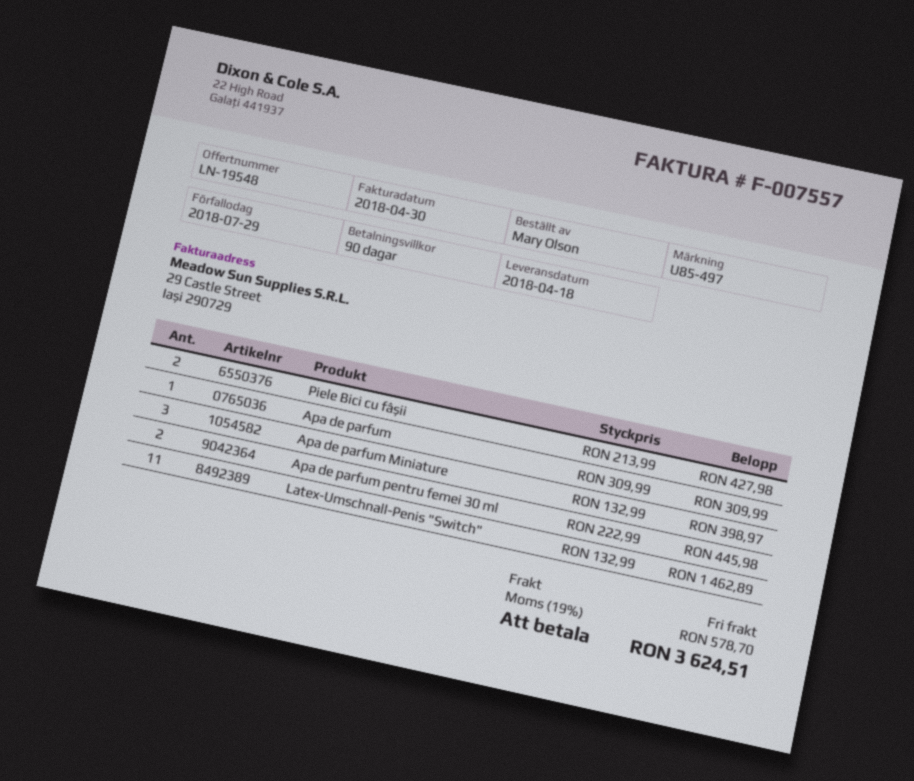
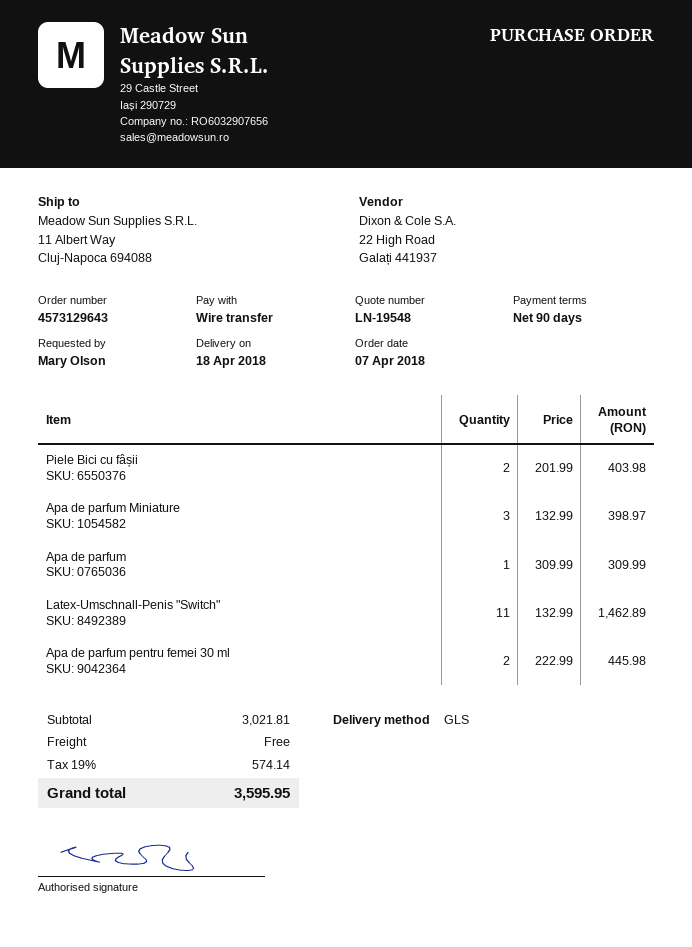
Piele Bici cu fâșii: 2 x 213.99 = 427.98 -> 2 x 201.99 = 403.98
tax: 19% = 578.70 -> 19% = 574.14
total: 3624.51 -> 3595.95

